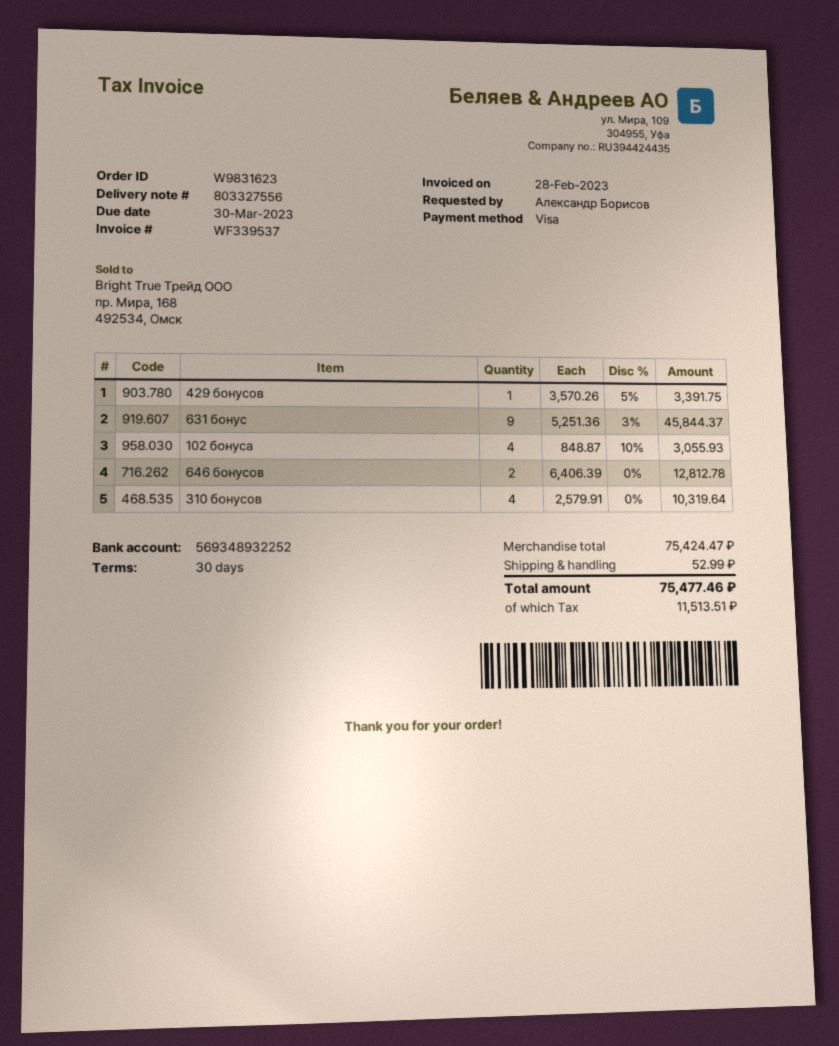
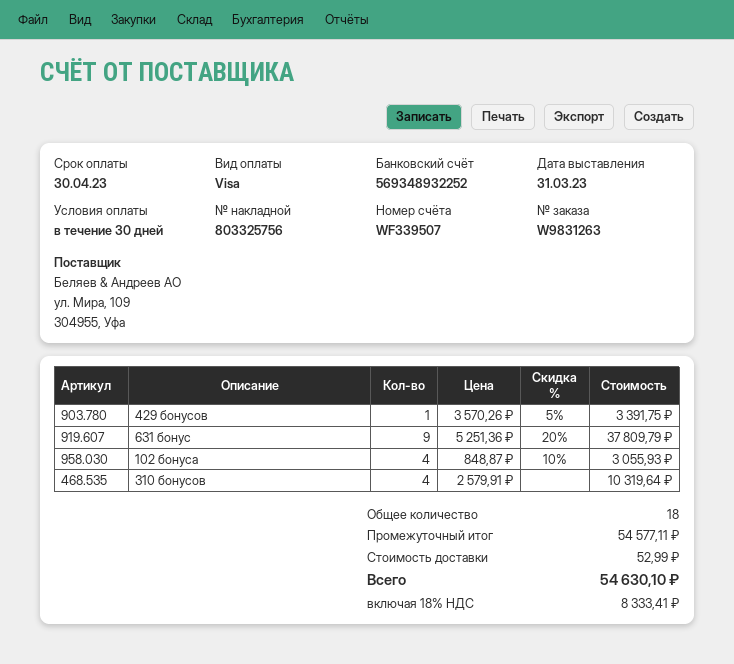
order number: W9831623 -> W9831263
delivery note number: 803327556 -> 803325756
invoice number: WF339537 -> WF339507
invoice date: 2023-02-28 -> 2023-03-31
due date: 2023-03-30 -> 2023-04-30
631 бонус: 9 x 5251.36 - 3% = 45844.37 -> 9 x 5251.36 - 20% = 37809.79
646 бонусов: 2 x 6406.39 = 12812.78 -> none
subtotal: 75424.47 -> 54577.11
tax: 11513.51 -> 8333.41
total: 75477.46 -> 54630.10

